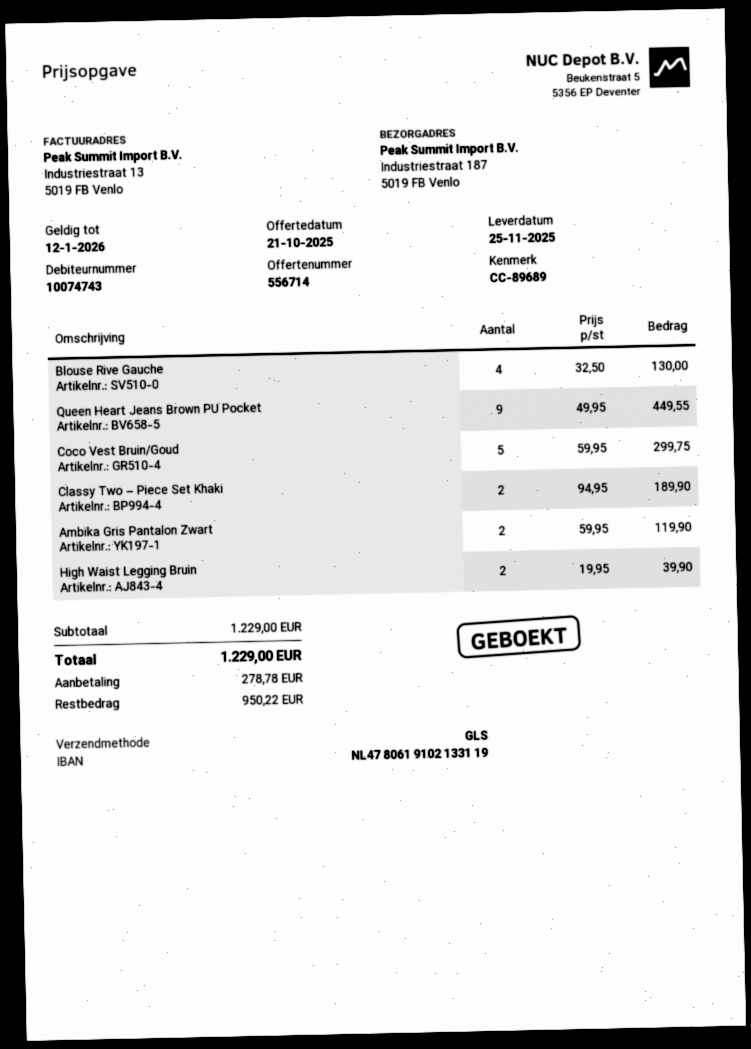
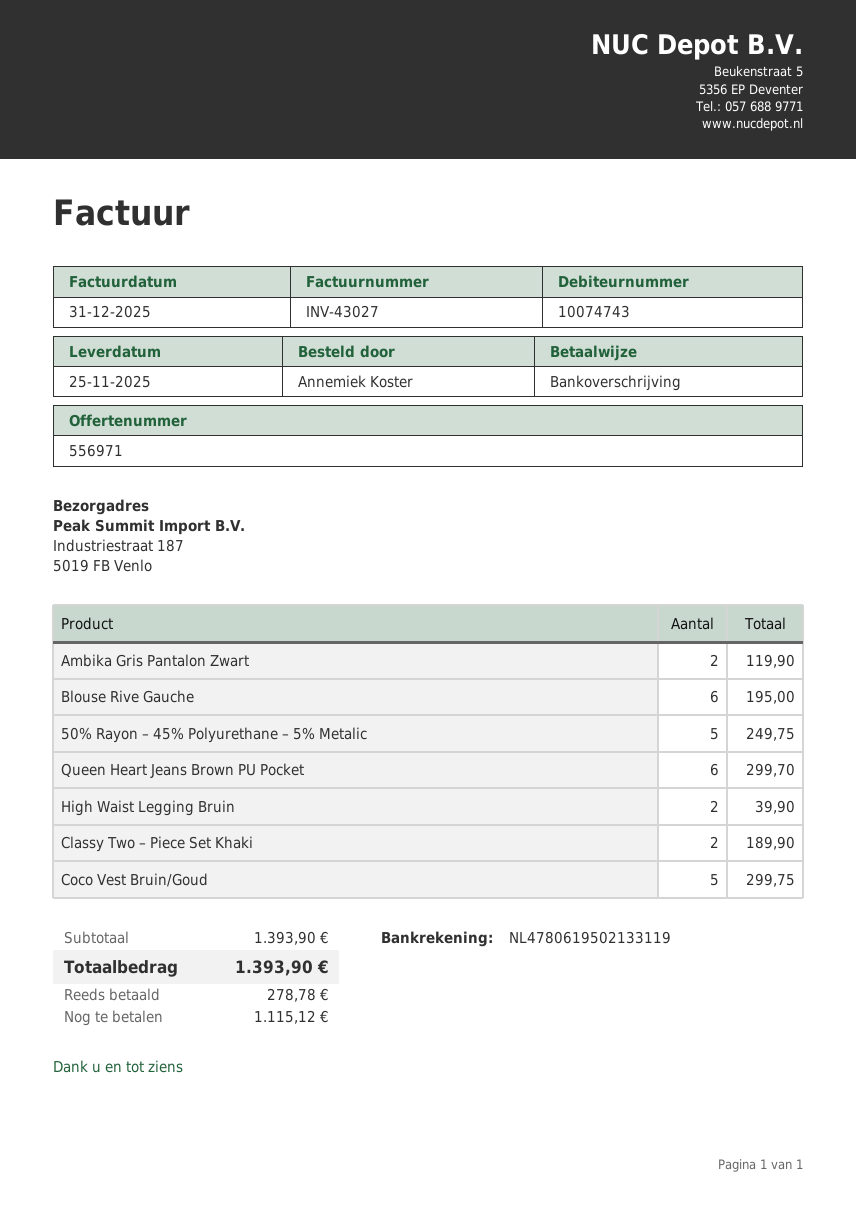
quote number: 556714 -> 556971
bank account: NL4780619102133119 -> NL4780619502133119
Blouse Rive Gauche: 4 for 130.00 -> 6 for 195.00
Queen Heart Jeans Brown PU Pocket: 9 for 449.55 -> 6 for 299.70
50% Rayon – 45% Polyurethane – 5% Metalic: none -> 5 for 249.75
subtotal: 1229.00 -> 1393.90
total: 1229.00 -> 1393.90
balance: 950.22 -> 1115.12

